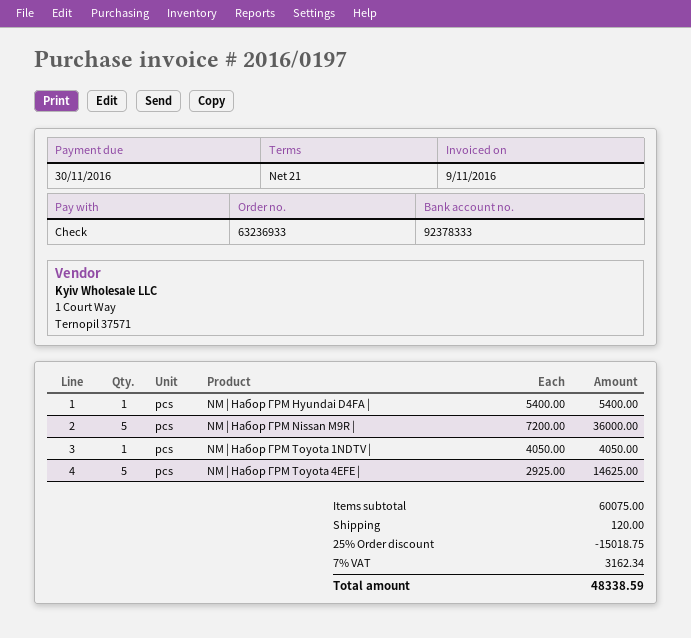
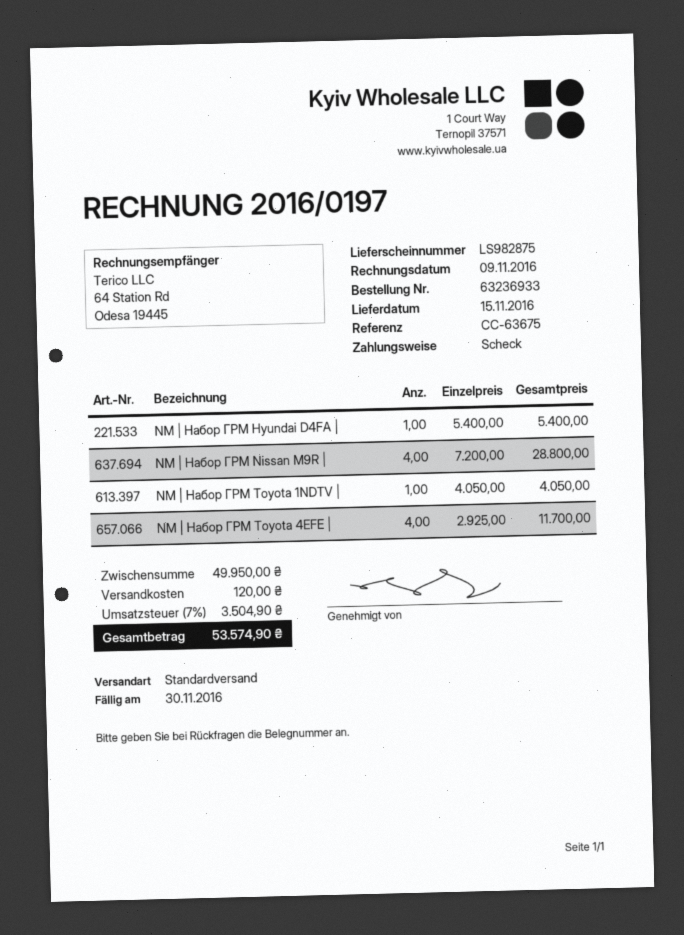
NM | Набор ГРМ Nissan M9R |: 5 x 7200.00 = 36000.00 -> 4 x 7200.00 = 28800.00
NM | Набор ГРМ Toyota 4EFE |: 5 x 2925.00 = 14625.00 -> 4 x 2925.00 = 11700.00
subtotal: 60075.00 -> 49950.00
discount: 25% = 15018.75 -> none
tax: 7% = 3162.34 -> 7% = 3504.90
total: 48338.59 -> 53574.90

